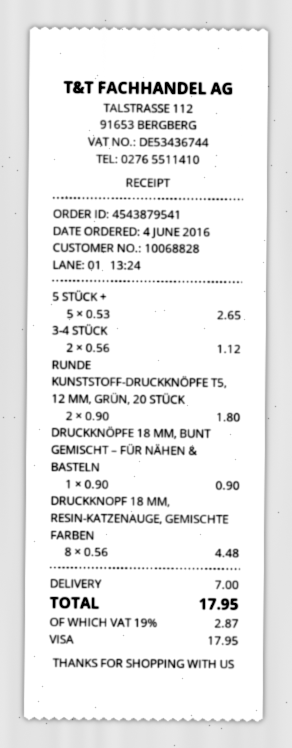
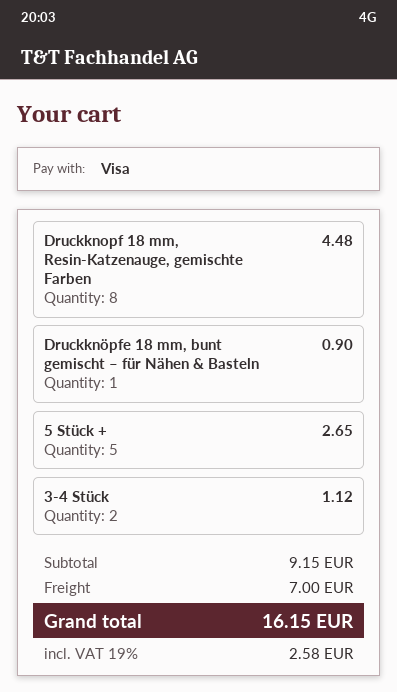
RUNDE KUNSTSTOFF-DRUCKKNÖPFE T5, 12 MM, GRÜN, 20 STÜCK: 2 for 1.80 -> none
tax: 19% = 2.87 -> 19% = 2.58
total: 17.95 -> 16.15

